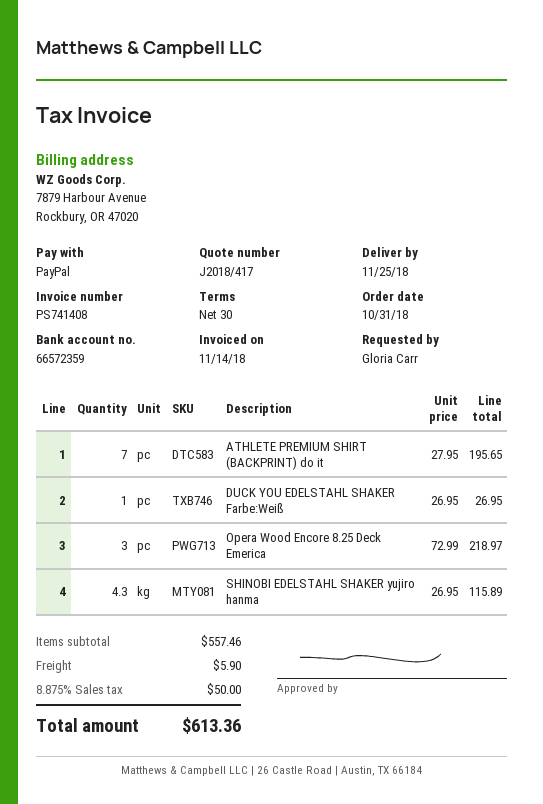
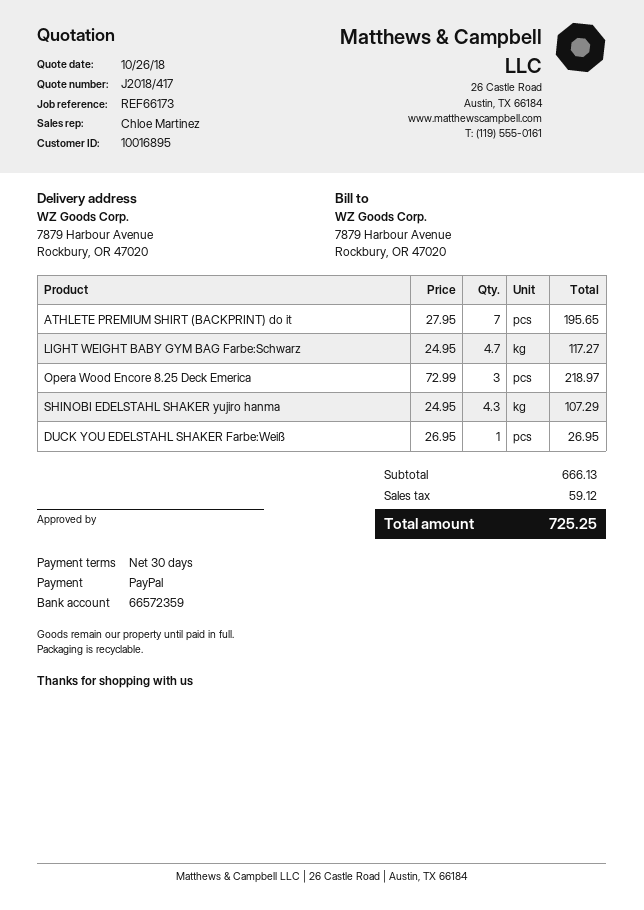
SHINOBI EDELSTAHL SHAKER yujiro hanma: 4.3 x 26.95 = 115.89 -> 4.3 x 24.95 = 107.29
LIGHT WEIGHT BABY GYM BAG Farbe:Schwarz: none -> 4.7 x 24.95 = 117.27
subtotal: 557.46 -> 666.13
shipping: 5.90 -> none
tax: 50.00 -> 59.12
total: 613.36 -> 725.25

